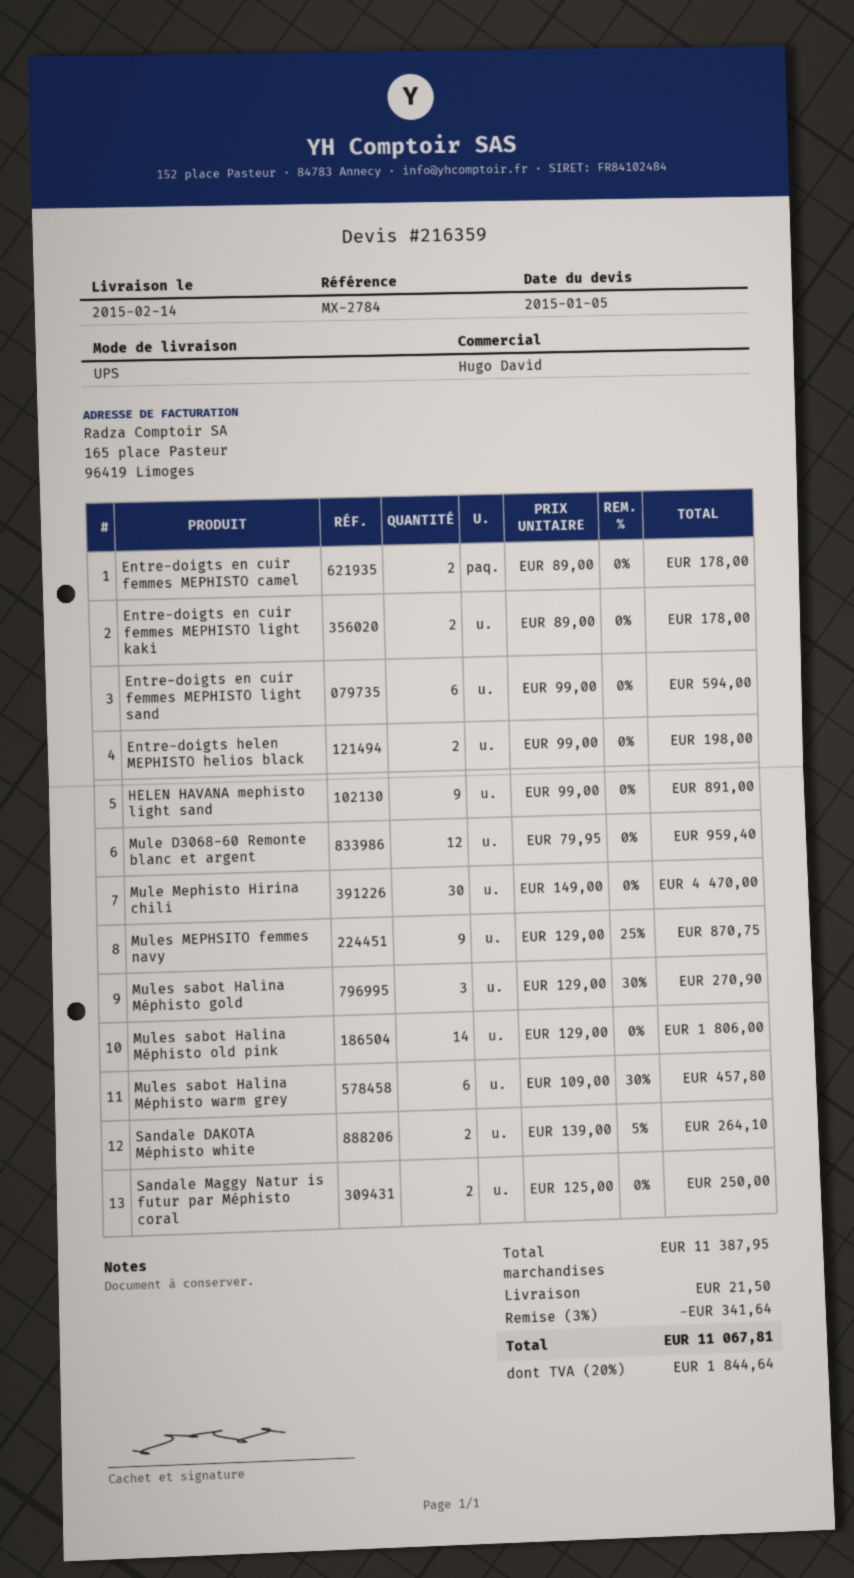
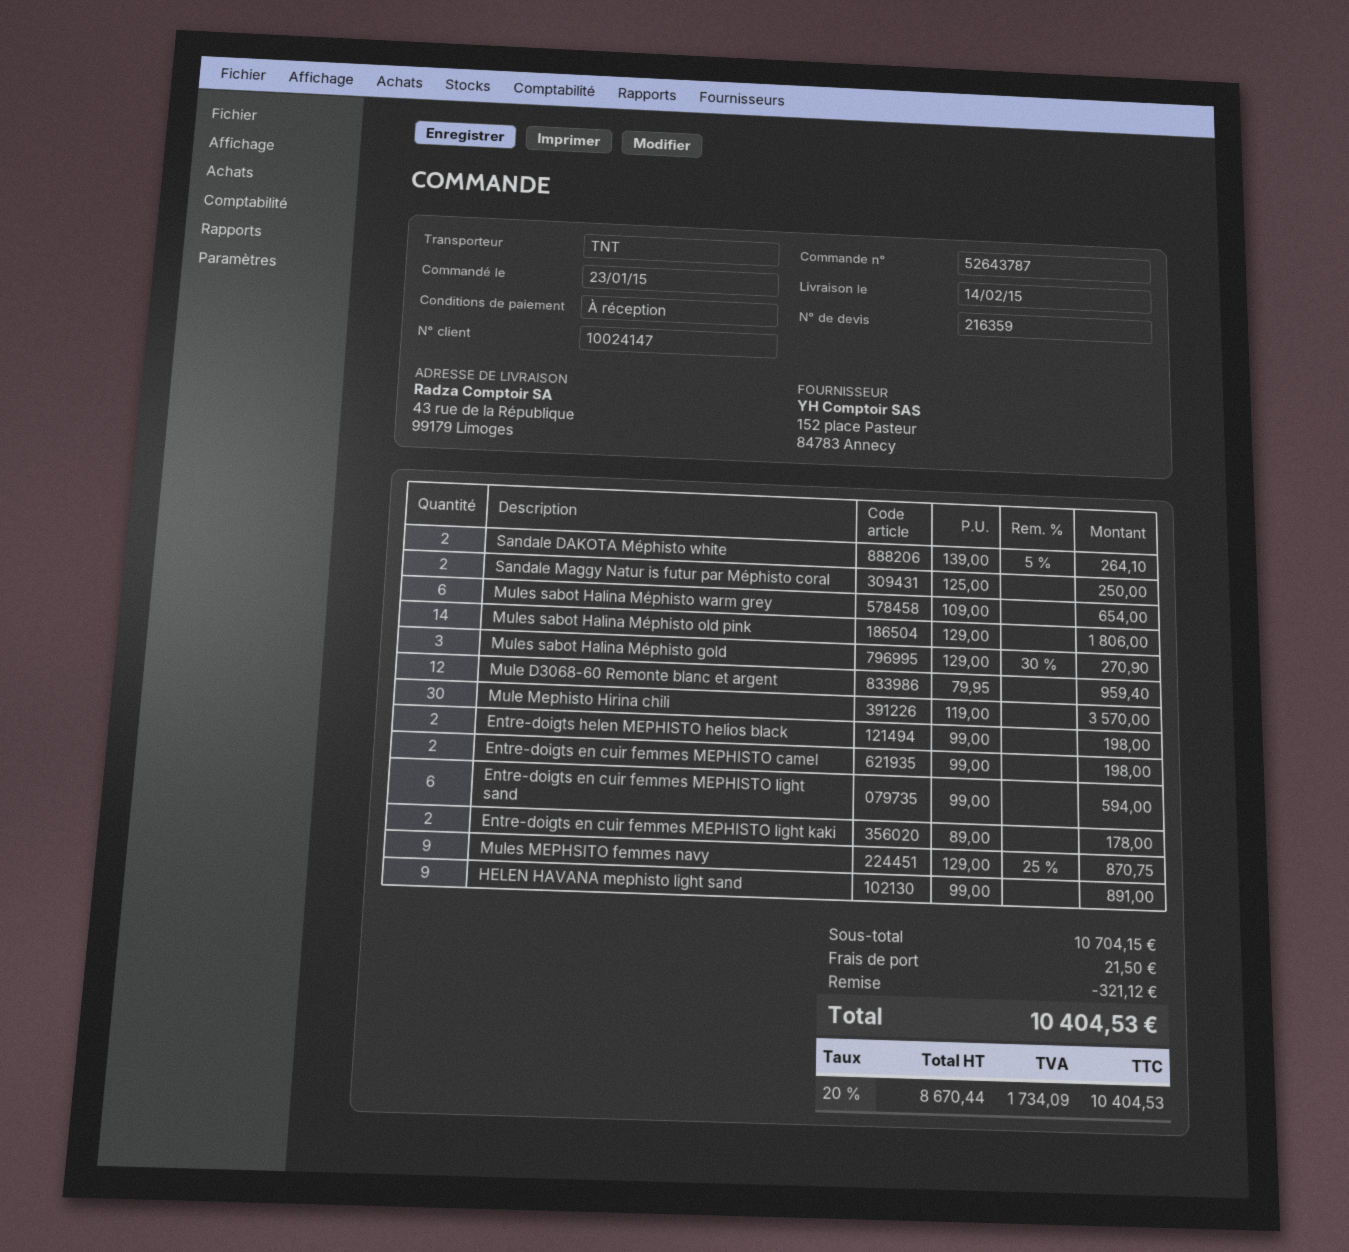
shipping method: UPS -> TNT
Entre-doigts en cuir femmes MEPHISTO camel: 2 x 89.00 = 178.00 -> 2 x 99.00 = 198.00
Mule Mephisto Hirina chili: 30 x 149.00 = 4470.00 -> 30 x 119.00 = 3570.00
Mules sabot Halina Méphisto warm grey: 6 x 109.00 - 30% = 457.80 -> 6 x 109.00 = 654.00
subtotal: 11387.95 -> 10704.15
discount: 341.64 -> 321.12
tax: 20% = 1844.64 -> 20% = 1734.09
total: 11067.81 -> 10404.53

